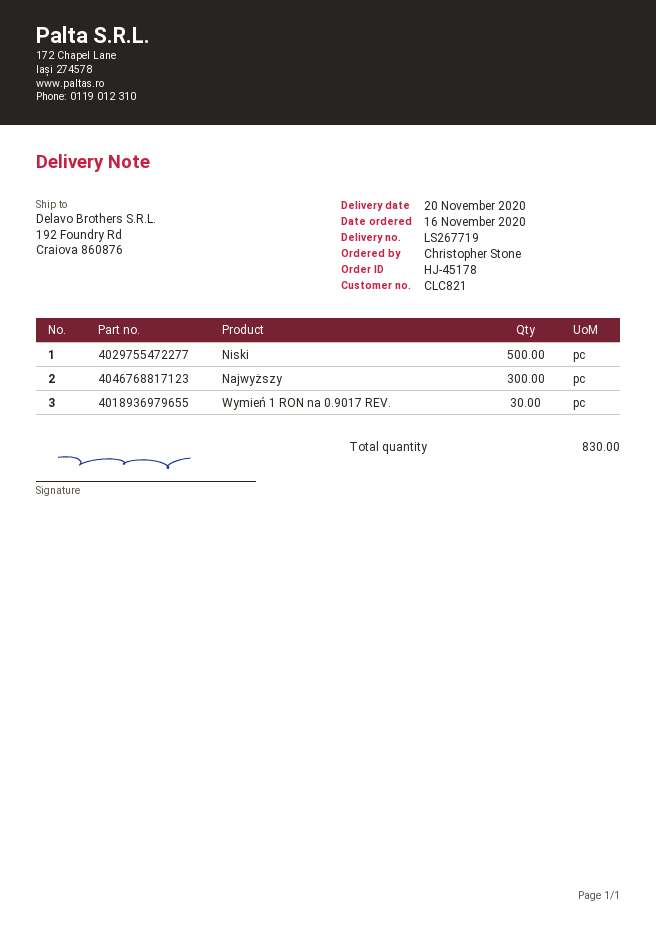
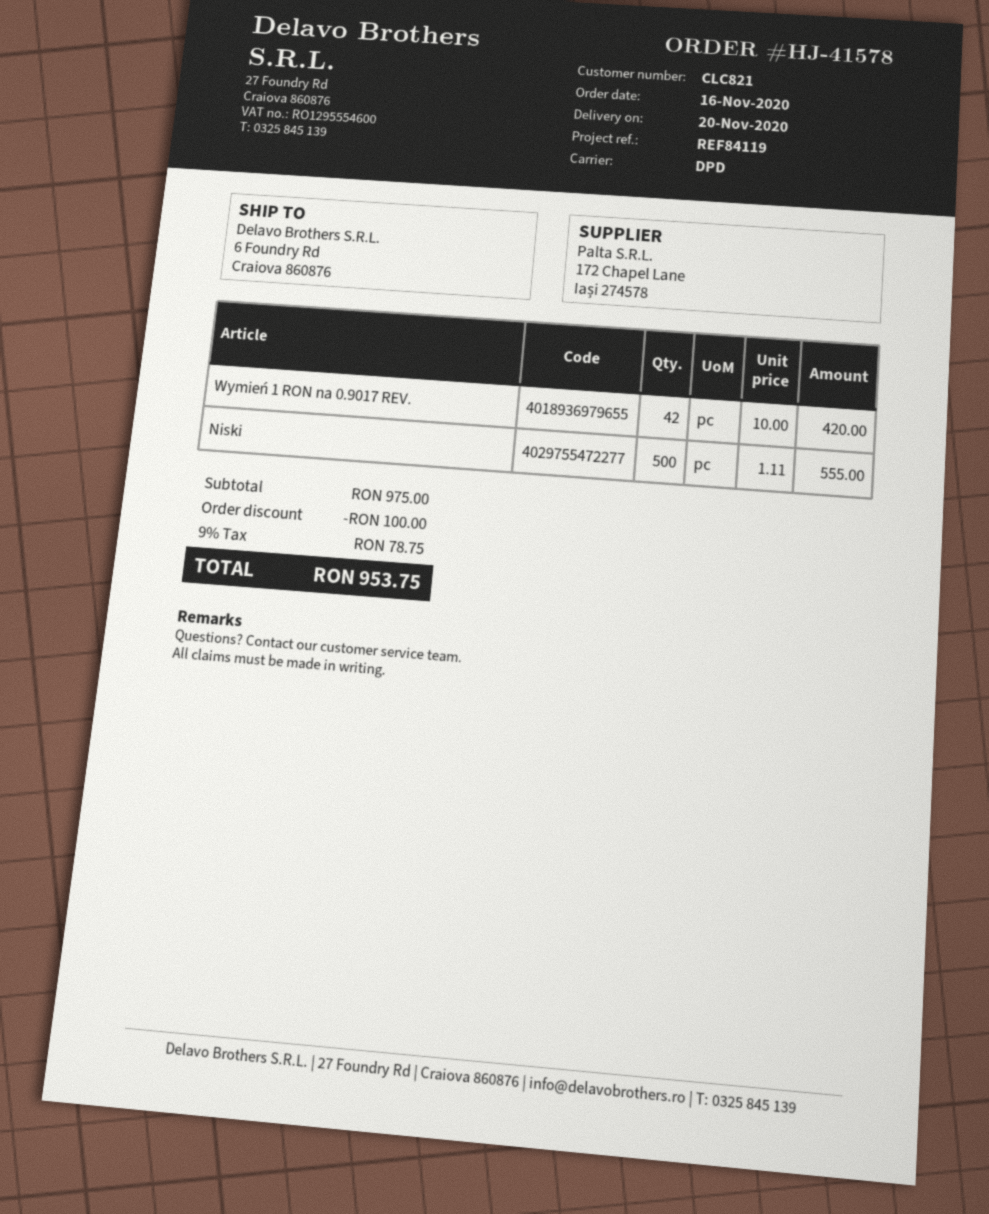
order number: HJ-45178 -> HJ-41578
ship to: 192 Foundry Rd, Craiova 860876 -> 6 Foundry Rd, Craiova 860876
Najwyższy: 300 -> none
Wymień 1 RON na 0.9017 REV.: 30 -> 42

